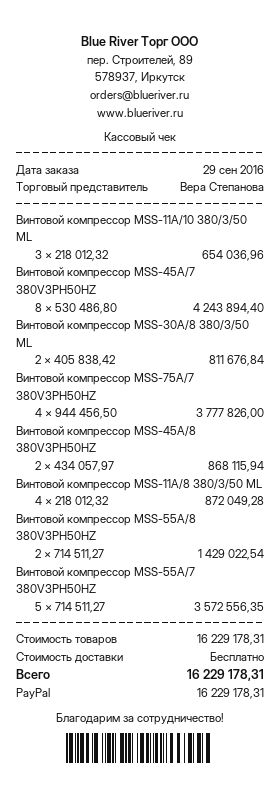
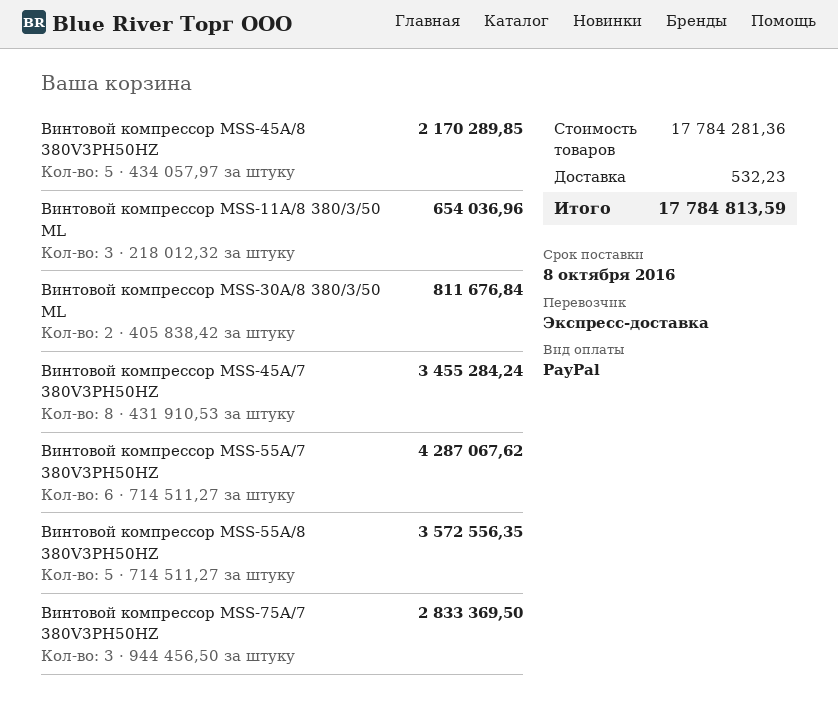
Винтовой компрессор MSS-11A/10 380/3/50 ML: 3 x 218012.32 = 654036.96 -> none
Винтовой компрессор MSS-45A/7 380V3PH50HZ: 8 x 530486.80 = 4243894.40 -> 8 x 431910.53 = 3455284.24
Винтовой компрессор MSS-75A/7 380V3PH50HZ: 4 x 944456.50 = 3777826.00 -> 3 x 944456.50 = 2833369.50
Винтовой компрессор MSS-45A/8 380V3PH50HZ: 2 x 434057.97 = 868115.94 -> 5 x 434057.97 = 2170289.85
Винтовой компрессор MSS-11A/8 380/3/50 ML: 4 x 218012.32 = 872049.28 -> 3 x 218012.32 = 654036.96
Винтовой компрессор MSS-55A/8 380V3PH50HZ: 2 x 714511.27 = 1429022.54 -> 5 x 714511.27 = 3572556.35
Винтовой компрессор MSS-55A/7 380V3PH50HZ: 5 x 714511.27 = 3572556.35 -> 6 x 714511.27 = 4287067.62
subtotal: 16229178.31 -> 17784281.36
shipping: 0.00 -> 532.23
total: 16229178.31 -> 17784813.59

